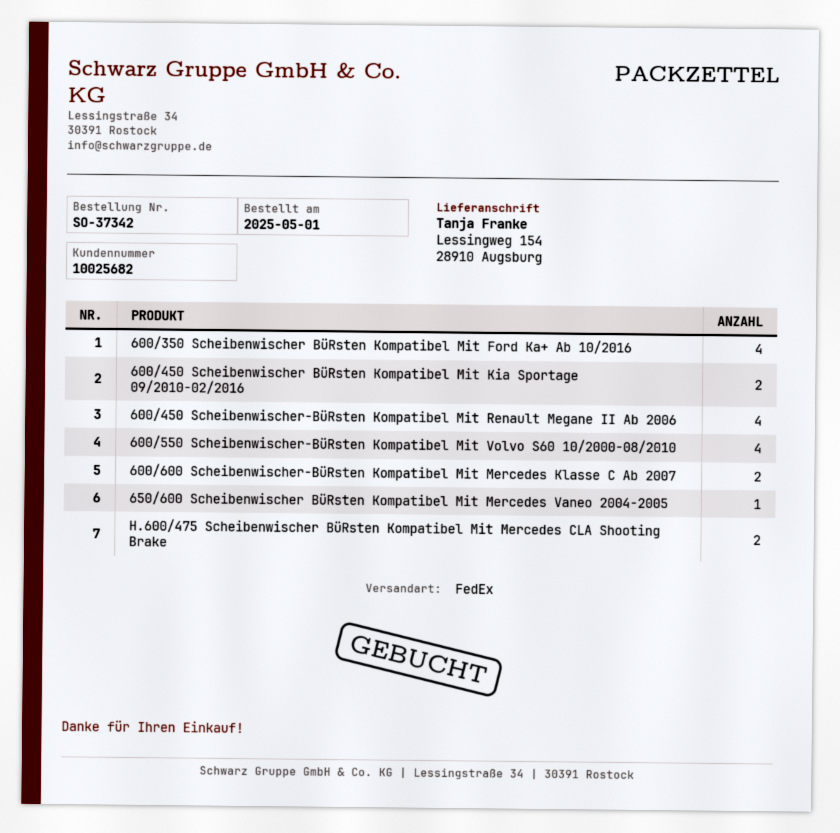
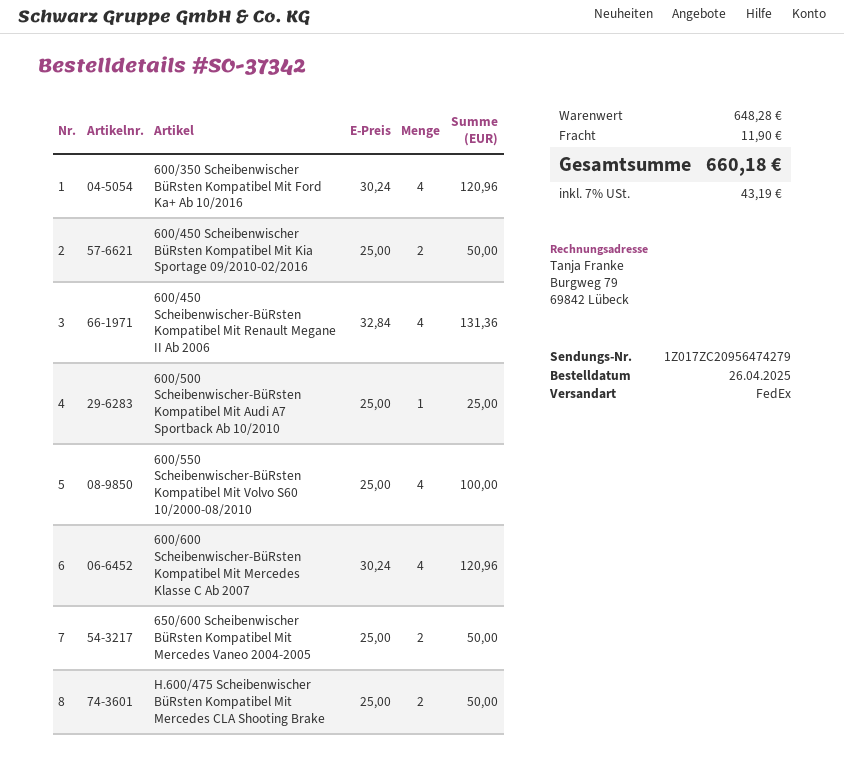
order date: 2025-05-01 -> 2025-04-26
600/600 Scheibenwischer-BüRsten Kompatibel Mit Mercedes Klasse C Ab 2007: 2 -> 4
650/600 Scheibenwischer BüRsten Kompatibel Mit Mercedes Vaneo 2004-2005: 1 -> 2
600/500 Scheibenwischer-BüRsten Kompatibel Mit Audi A7 Sportback Ab 10/2010: none -> 1

